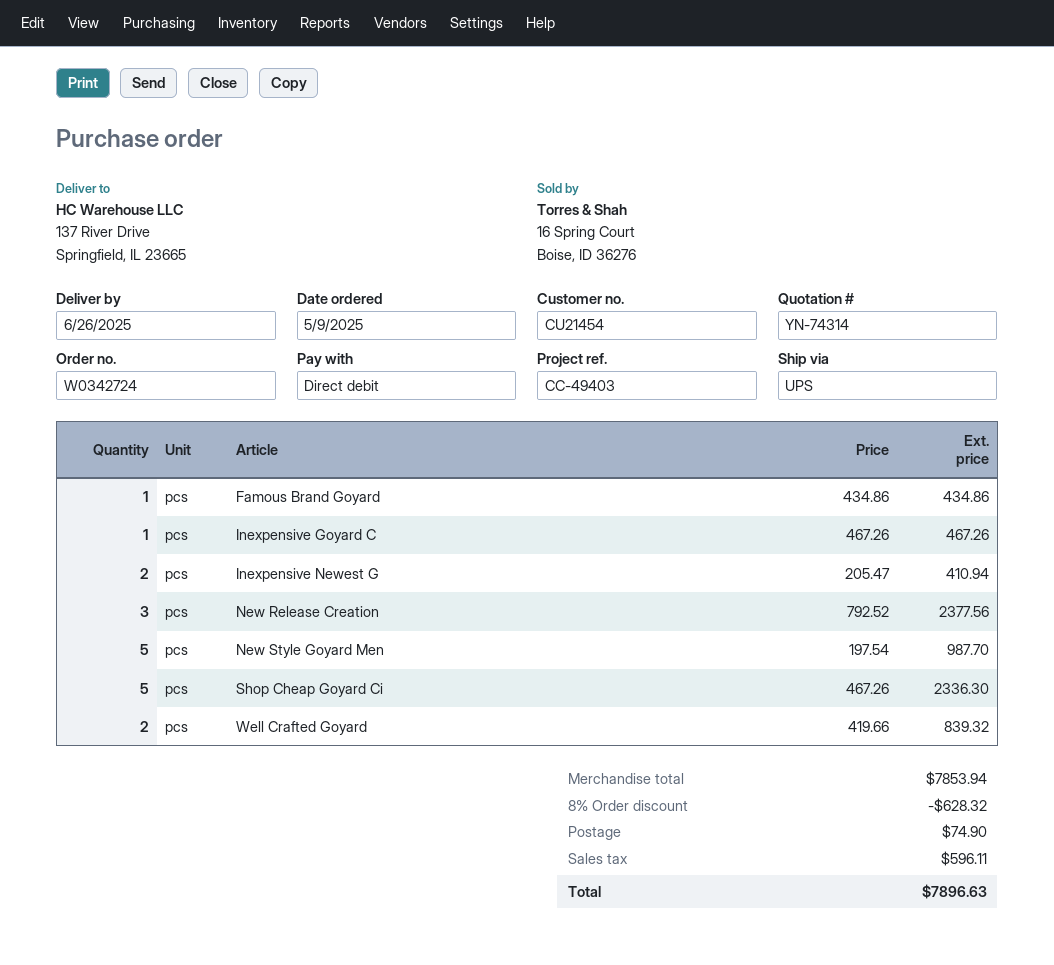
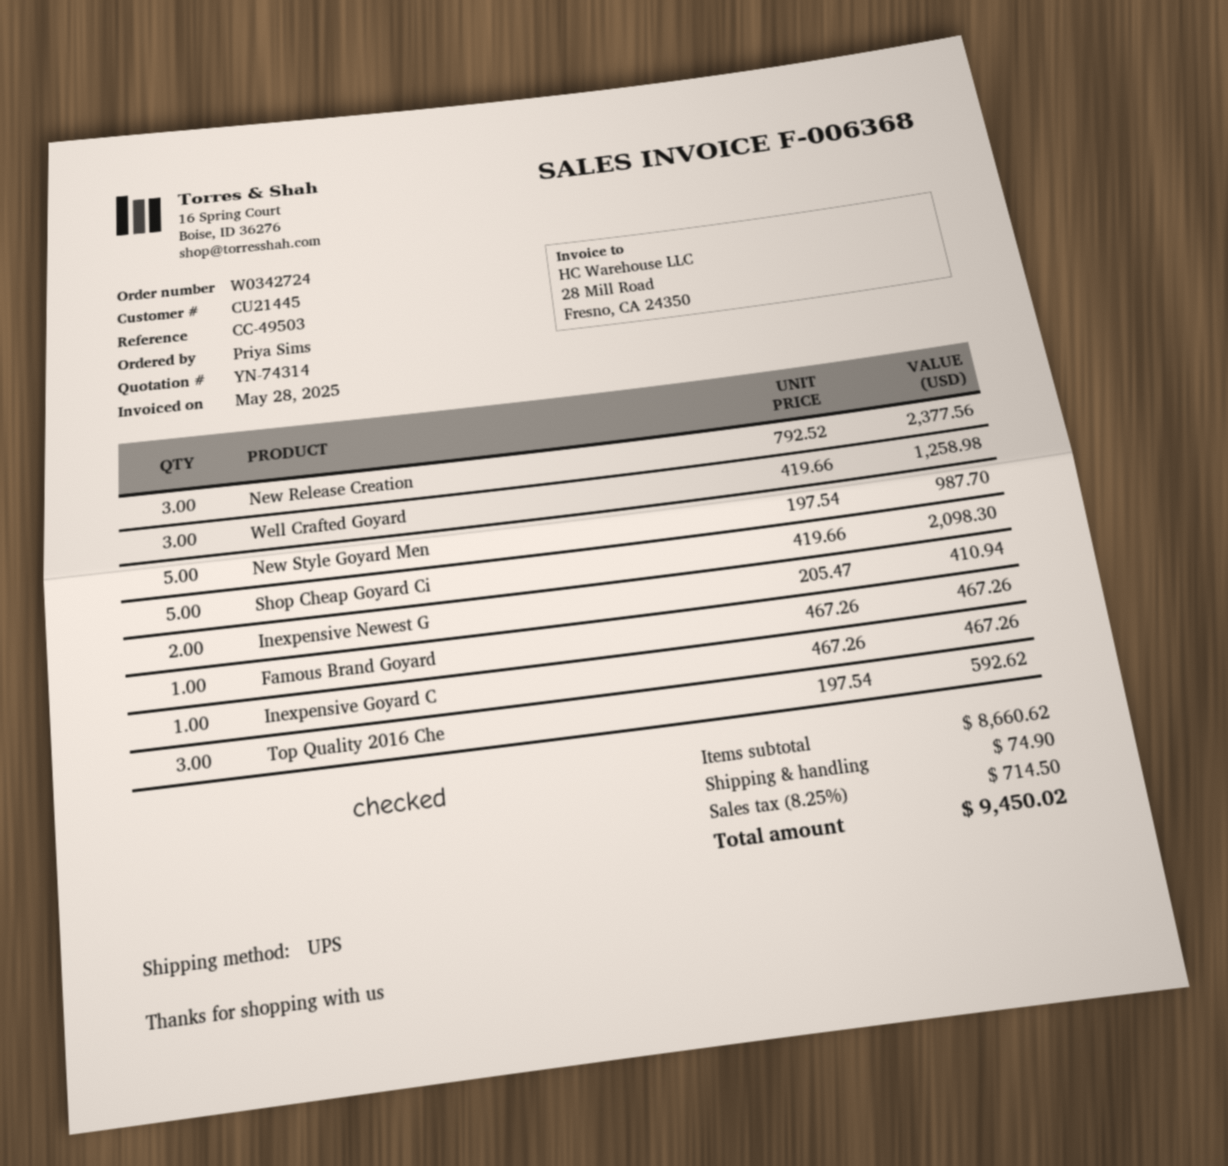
customer number: CU21454 -> CU21445
reference: CC-49403 -> CC-49503
Famous Brand Goyard: 1 x 434.86 = 434.86 -> 1 x 467.26 = 467.26
Shop Cheap Goyard Ci: 5 x 467.26 = 2336.30 -> 5 x 419.66 = 2098.30
Well Crafted Goyard: 2 x 419.66 = 839.32 -> 3 x 419.66 = 1258.98
Top Quality 2016 Che: none -> 3 x 197.54 = 592.62
subtotal: 7853.94 -> 8660.62
discount: 8% = 628.32 -> none
tax: 596.11 -> 714.50
total: 7896.63 -> 9450.02

